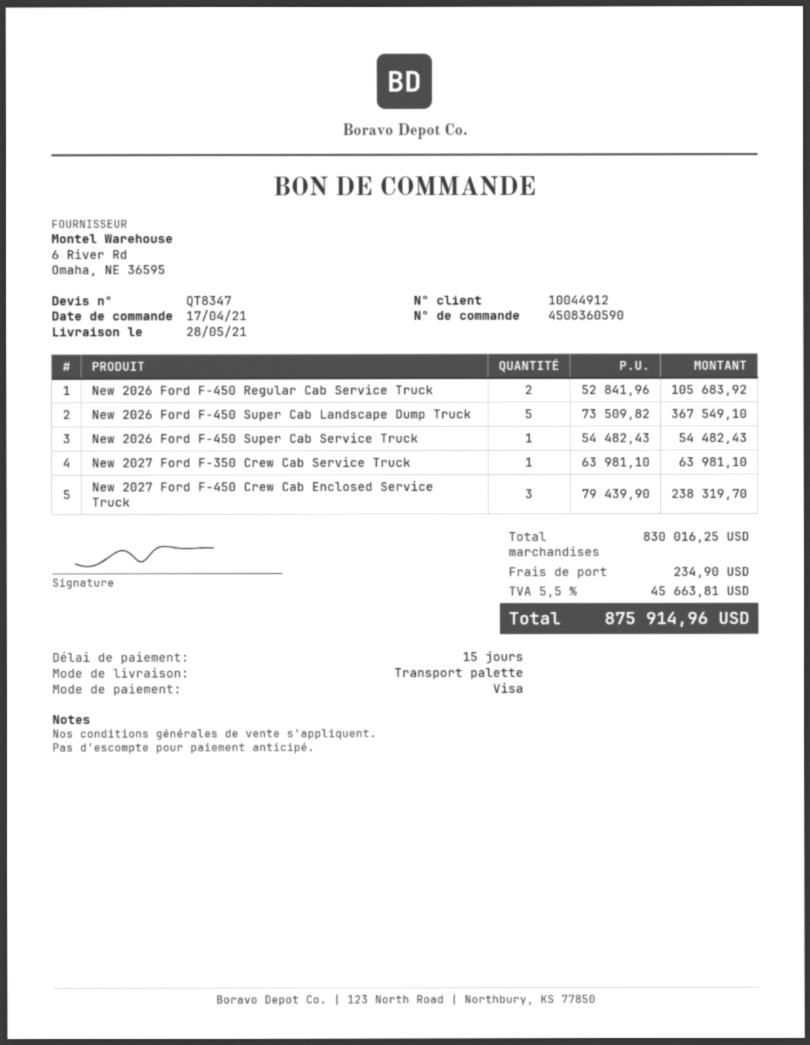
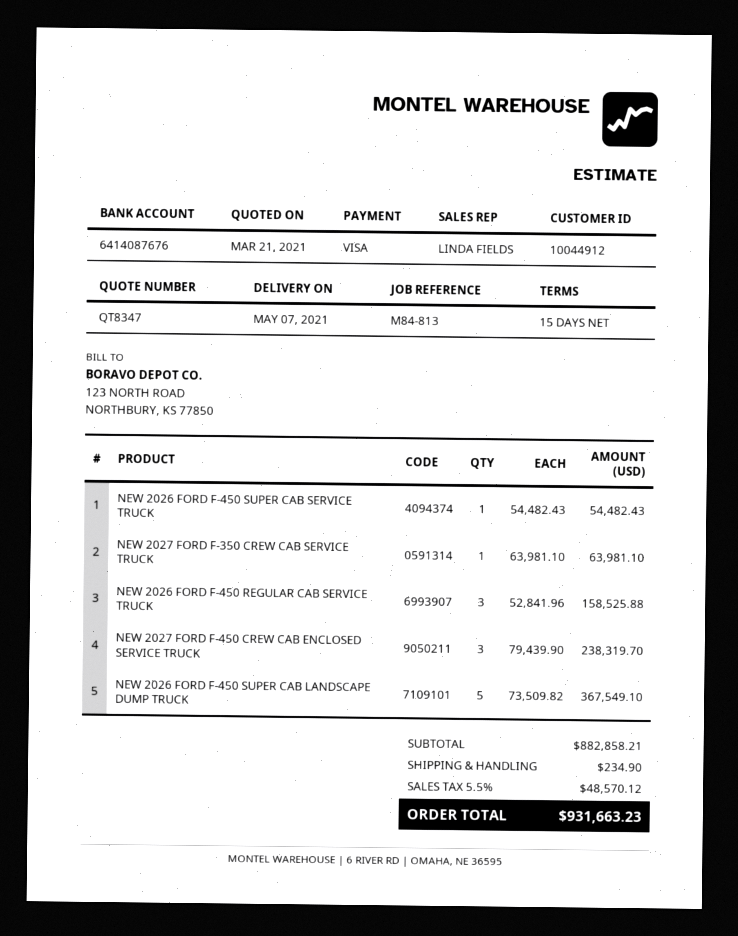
delivery date: 2021-05-28 -> 2021-05-07
New 2026 Ford F-450 Regular Cab Service Truck: 2 x 52841.96 = 105683.92 -> 3 x 52841.96 = 158525.88
subtotal: 830016.25 -> 882858.21
tax: 5.5% = 45663.81 -> 5.5% = 48570.12
total: 875914.96 -> 931663.23

